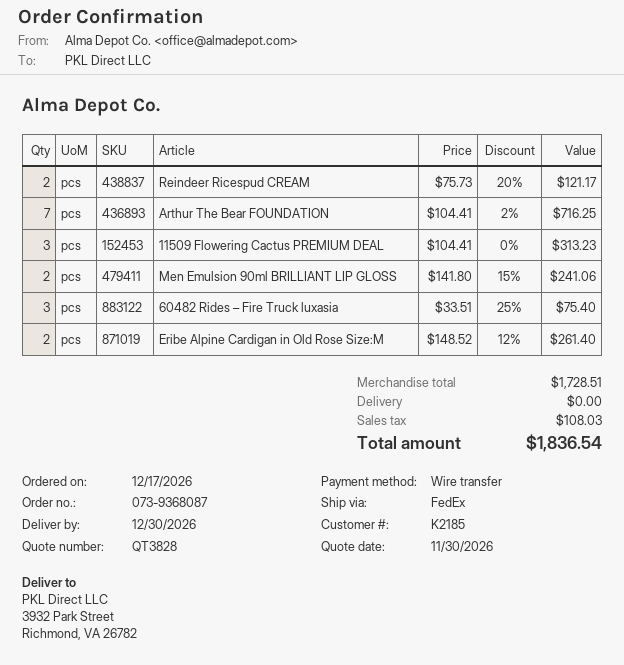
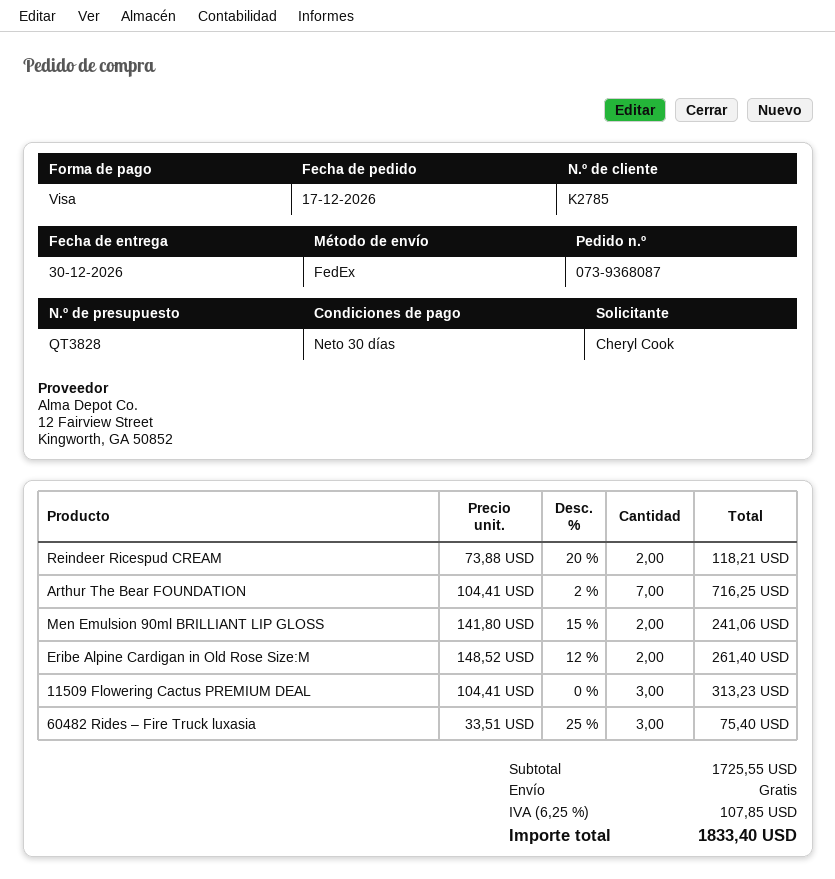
customer number: K2185 -> K2785
payment method: bank transfer -> Visa
Reindeer Ricespud CREAM: 2 x 75.73 - 20% = 121.17 -> 2 x 73.88 - 20% = 118.21
subtotal: 1728.51 -> 1725.55
tax: 108.03 -> 107.85
total: 1836.54 -> 1833.40

